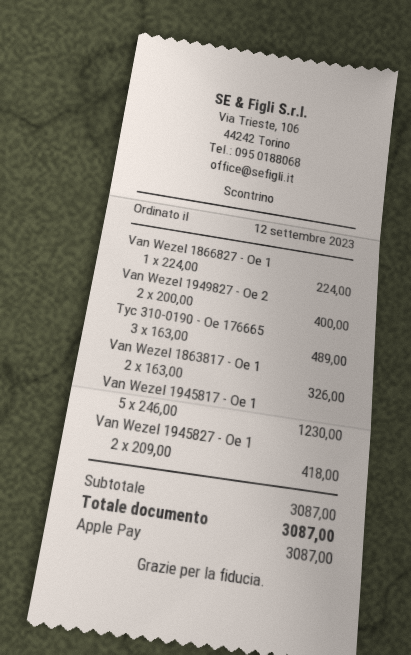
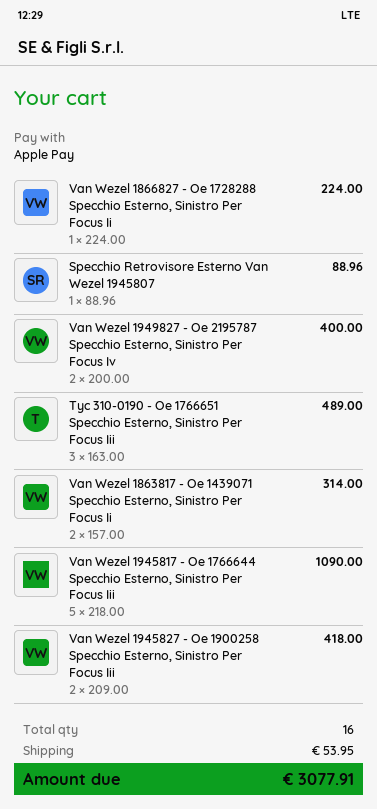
Van Wezel 1863817 - Oe 1: 2 x 163.00 = 326.00 -> 2 x 157.00 = 314.00
Van Wezel 1945817 - Oe 1: 5 x 246.00 = 1230.00 -> 5 x 218.00 = 1090.00
Specchio Retrovisore Esterno Van Wezel 1945807: none -> 1 x 88.96 = 88.96
shipping: none -> 53.95
total: 3087.00 -> 3077.91

